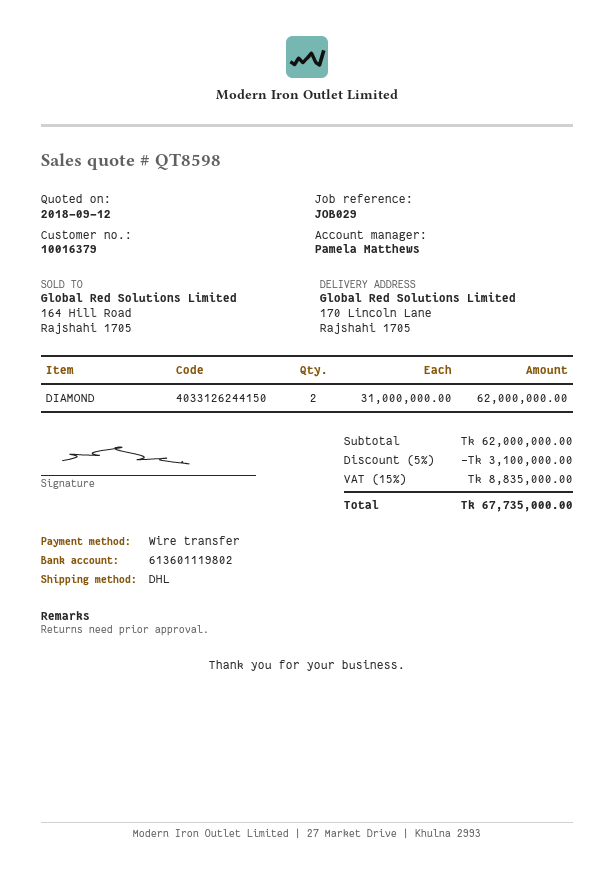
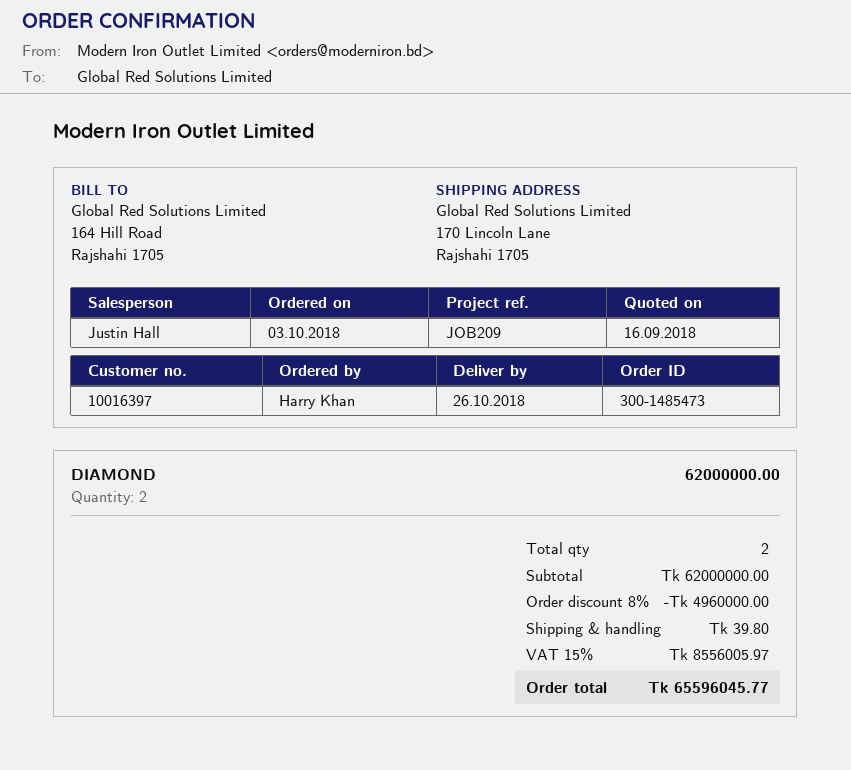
quote date: 2018-09-12 -> 2018-09-16
customer number: 10016379 -> 10016397
reference: JOB029 -> JOB209
sales rep: Pamela Matthews -> Justin Hall
discount: 5% = 3100000.00 -> 8% = 4960000.00
shipping: none -> 39.80
tax: 15% = 8835000.00 -> 15% = 8556005.97
total: 67735000.00 -> 65596045.77

